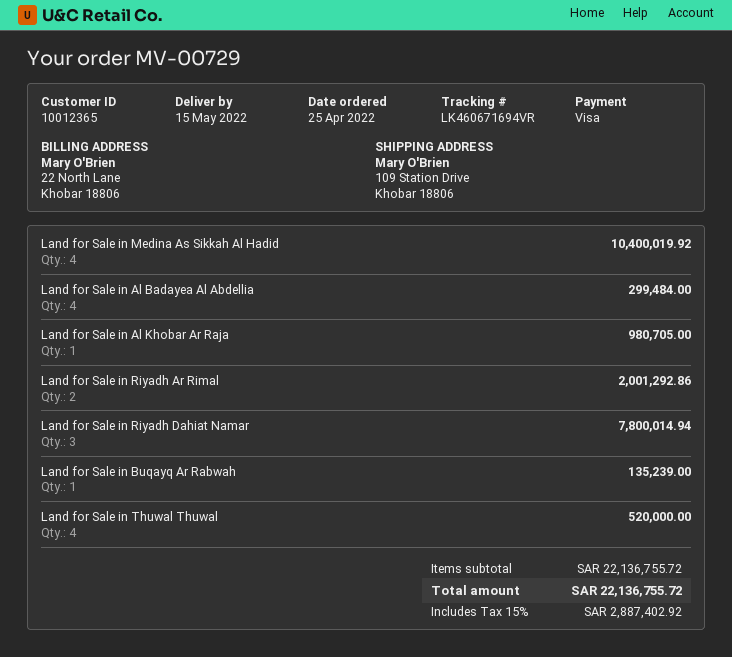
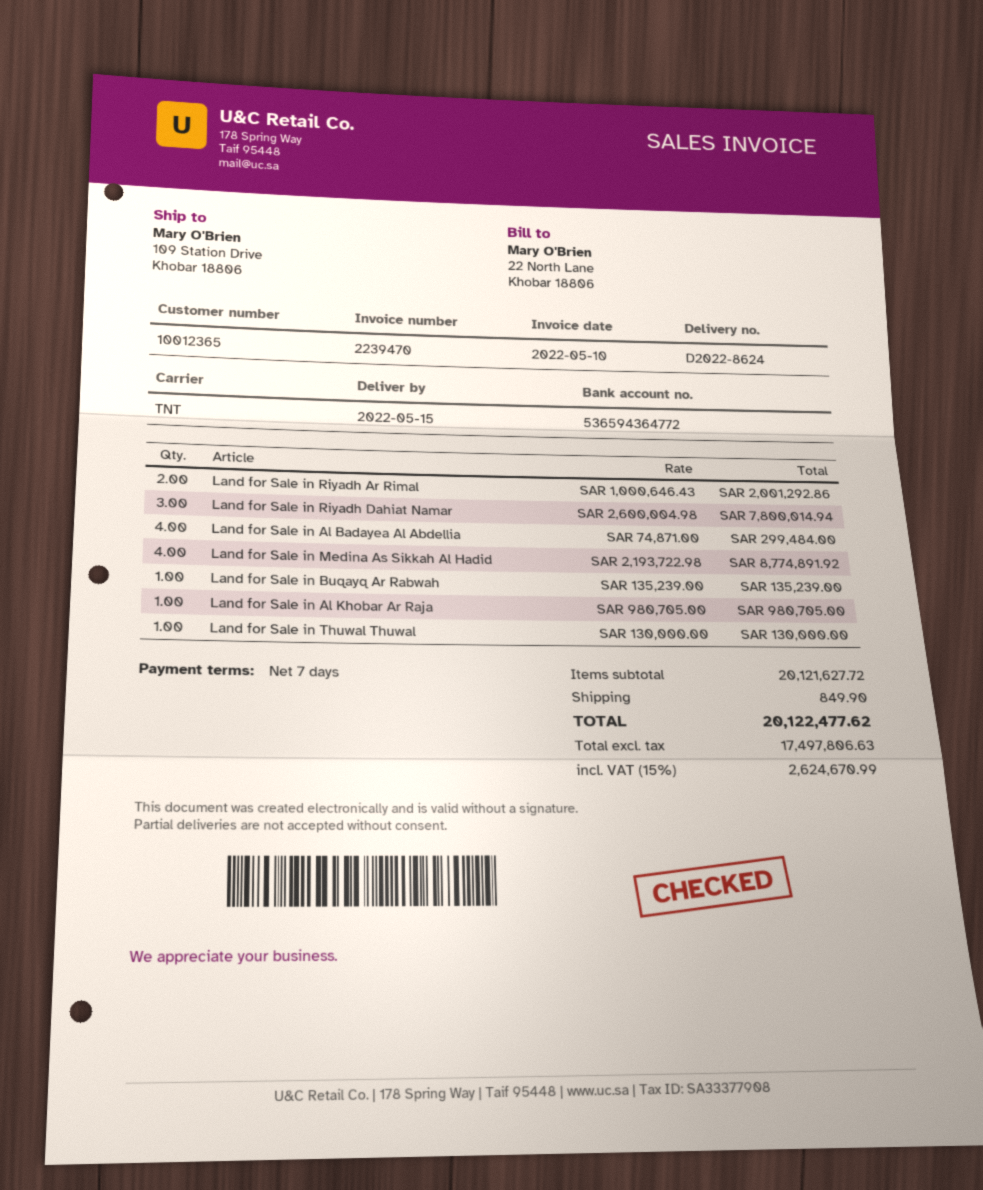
Land for Sale in Medina As Sikkah Al Hadid: 4 for 10400019.92 -> 4 for 8774891.92
Land for Sale in Thuwal Thuwal: 4 for 520000.00 -> 1 for 130000.00
subtotal: 22136755.72 -> 20121627.72
shipping: none -> 849.90
tax: 15% = 2887402.92 -> 15% = 2624670.99
total: 22136755.72 -> 20122477.62

